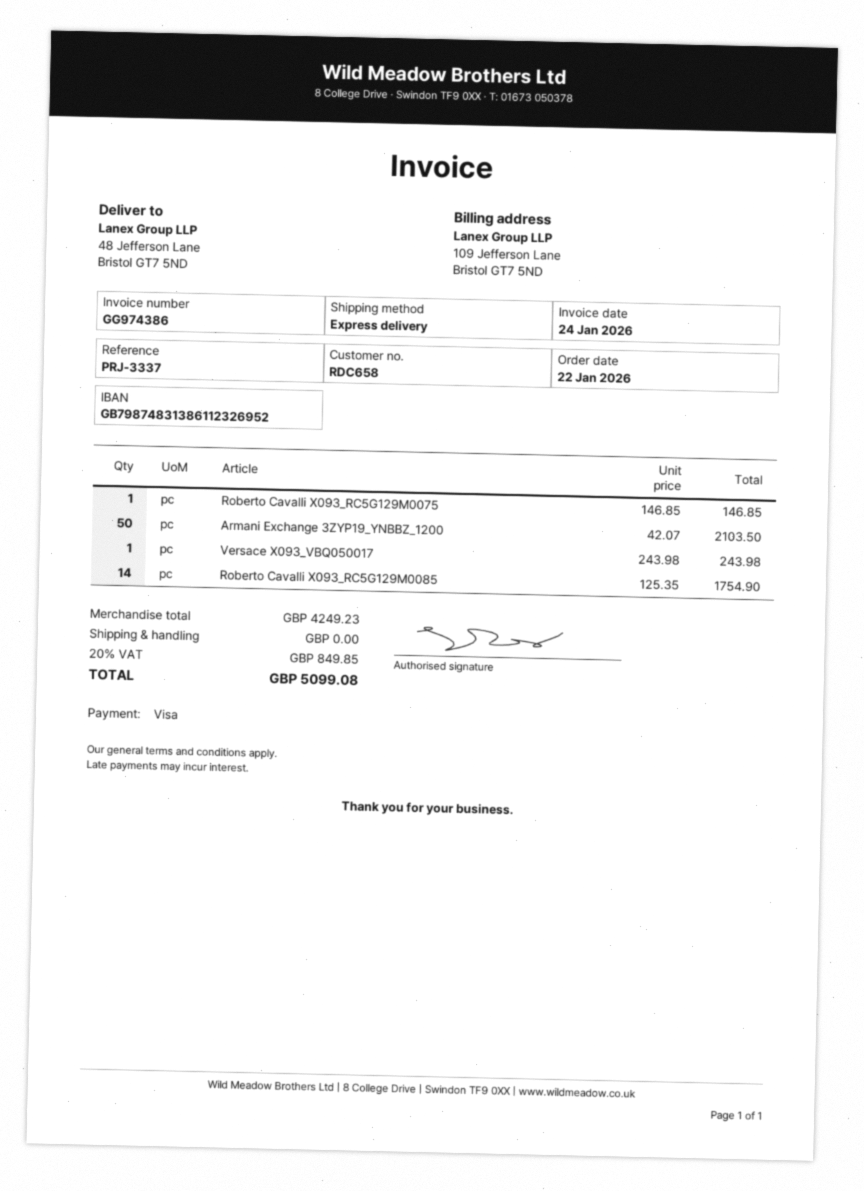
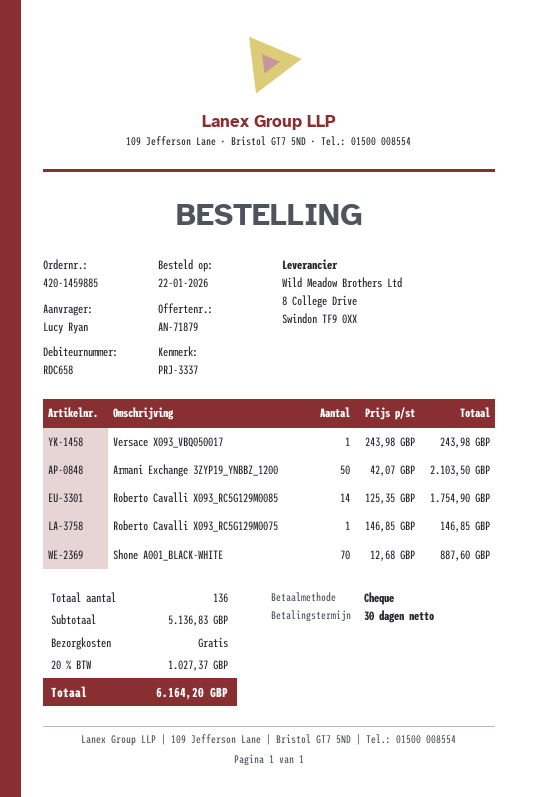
payment method: Visa -> cheque
Shone A001_BLACK-WHITE: none -> 70 x 12.68 = 887.60
subtotal: 4249.23 -> 5136.83
tax: 20% = 849.85 -> 20% = 1027.37
total: 5099.08 -> 6164.20

